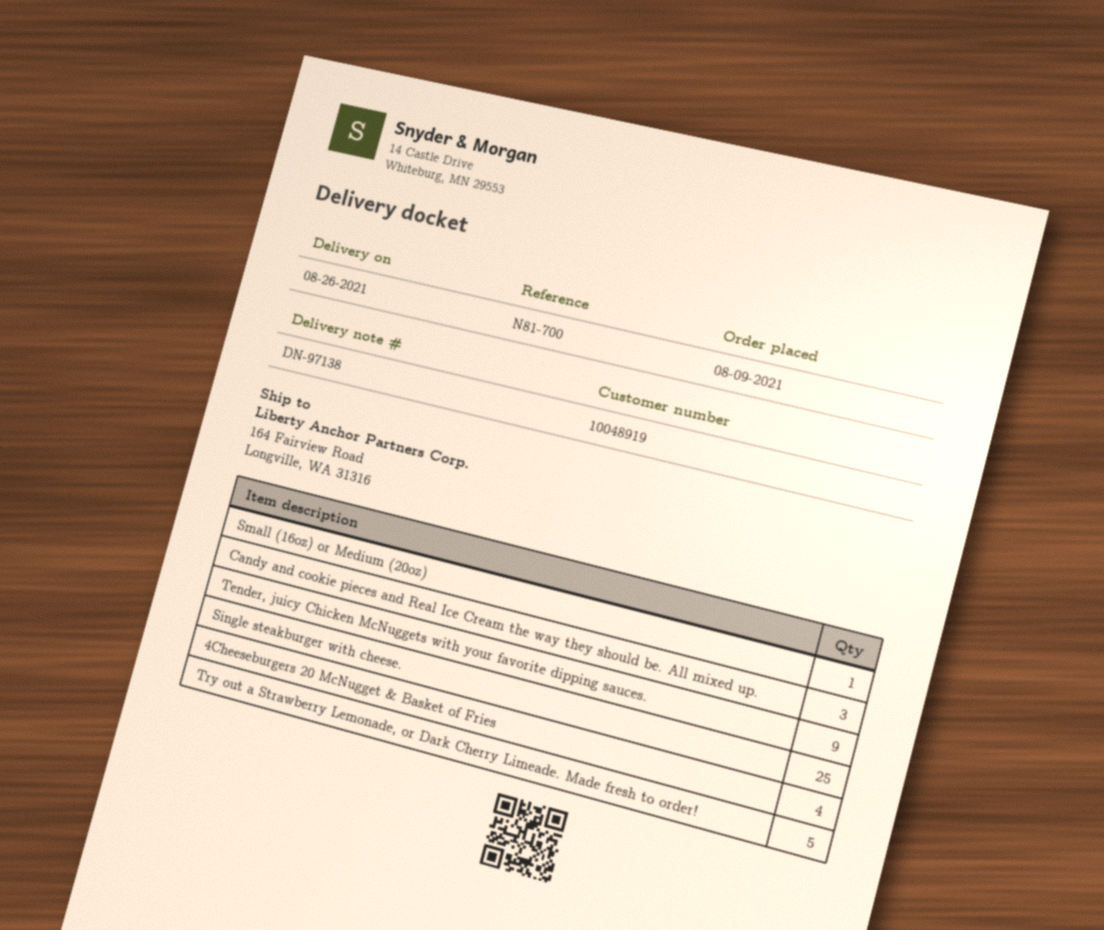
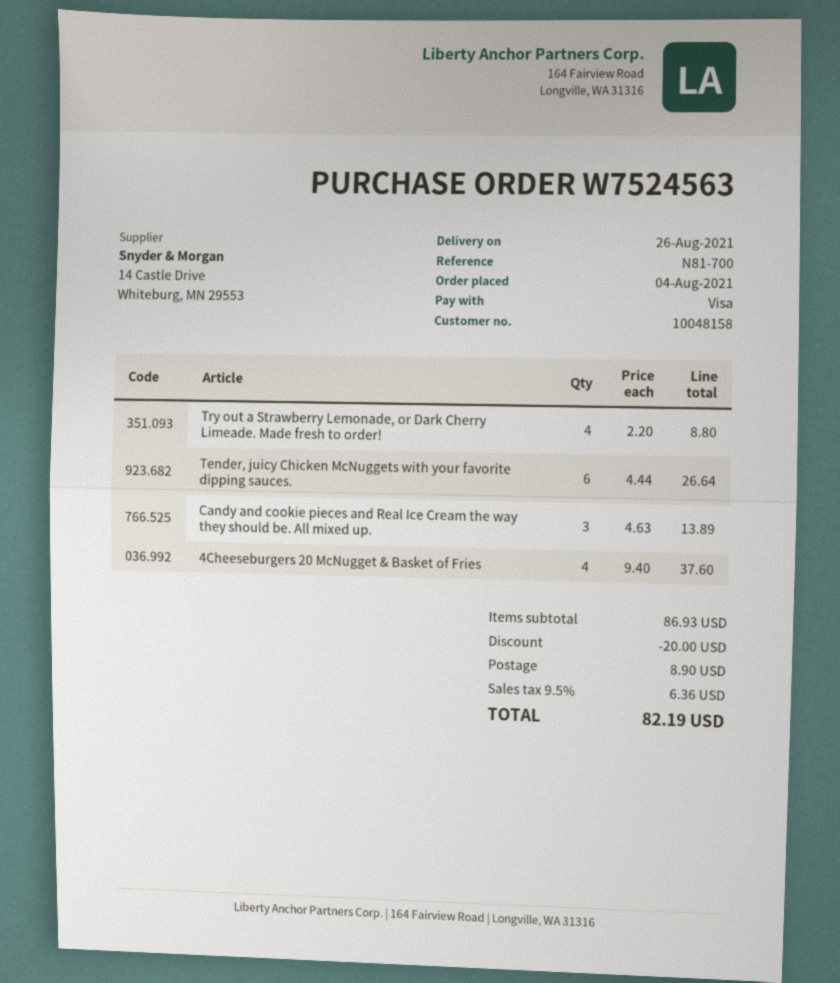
order date: 2021-08-09 -> 2021-08-04
customer number: 10048919 -> 10048158
Small (16oz) or Medium (20oz): 1 -> none
Tender, juicy Chicken McNuggets with your favorite dipping sauces.: 9 -> 6
Single steakburger with cheese.: 25 -> none
Try out a Strawberry Lemonade, or Dark Cherry Limeade. Made fresh to order!: 5 -> 4

